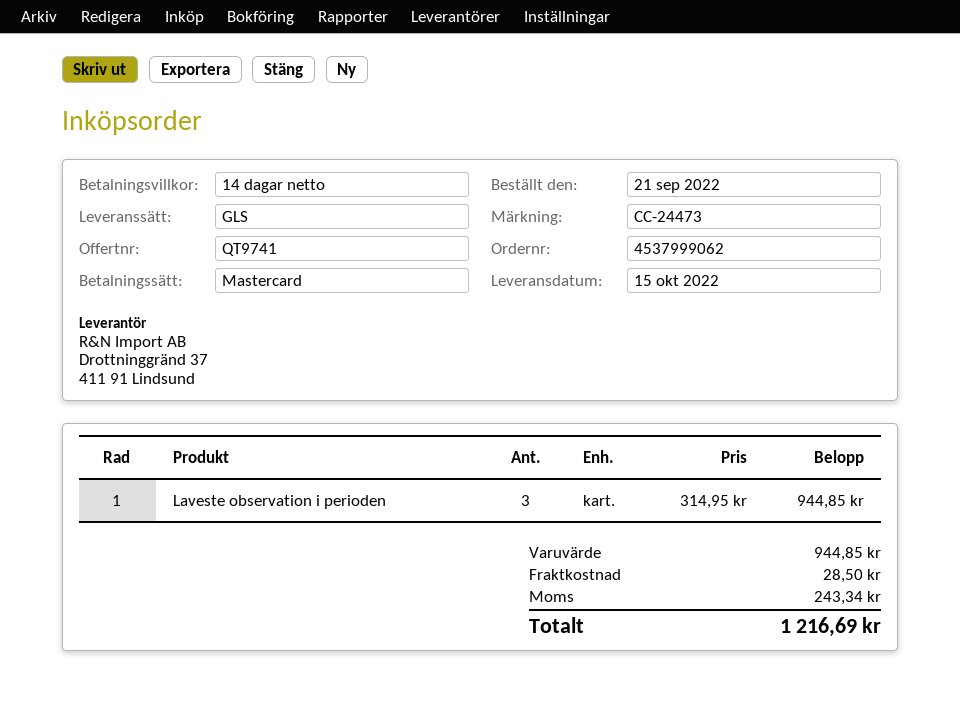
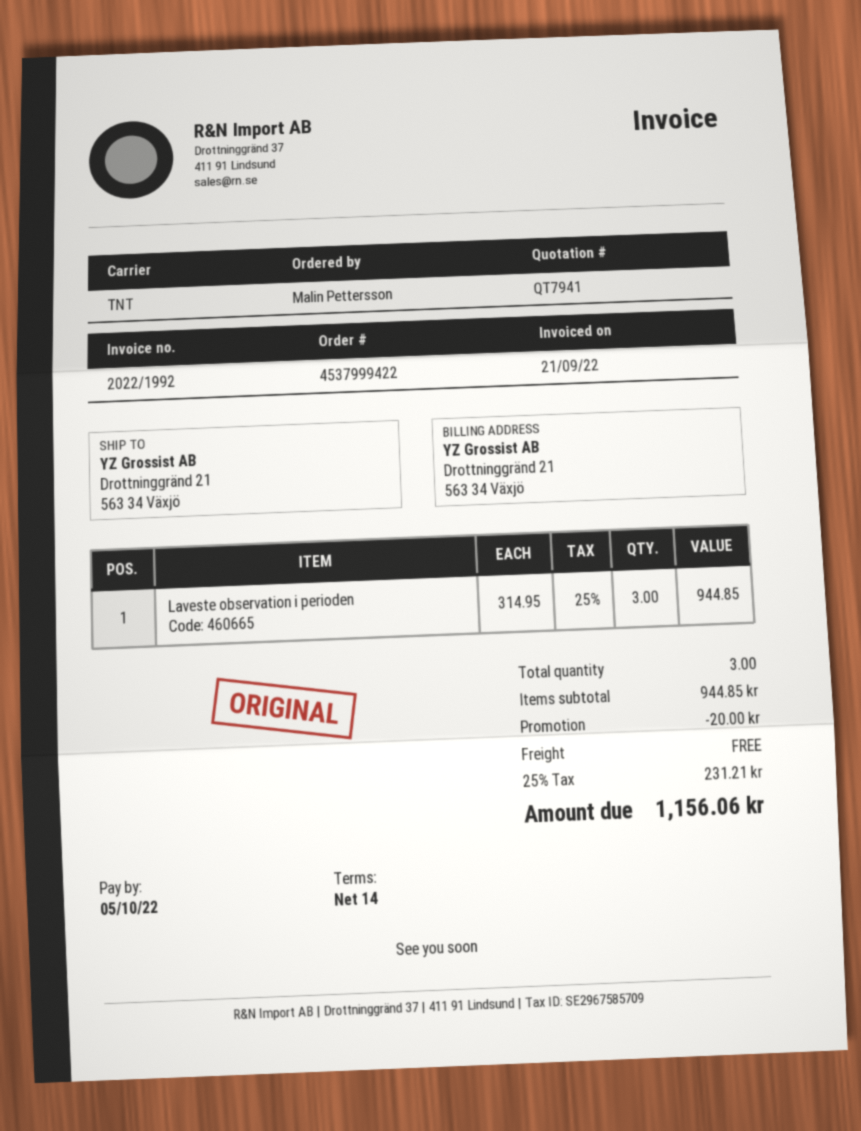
quote number: QT9741 -> QT7941
order number: 4537999062 -> 4537999422
shipping method: GLS -> TNT
discount: none -> 20.00
shipping: 28.50 -> 0.00
tax: 243.34 -> 231.21
total: 1216.69 -> 1156.06

